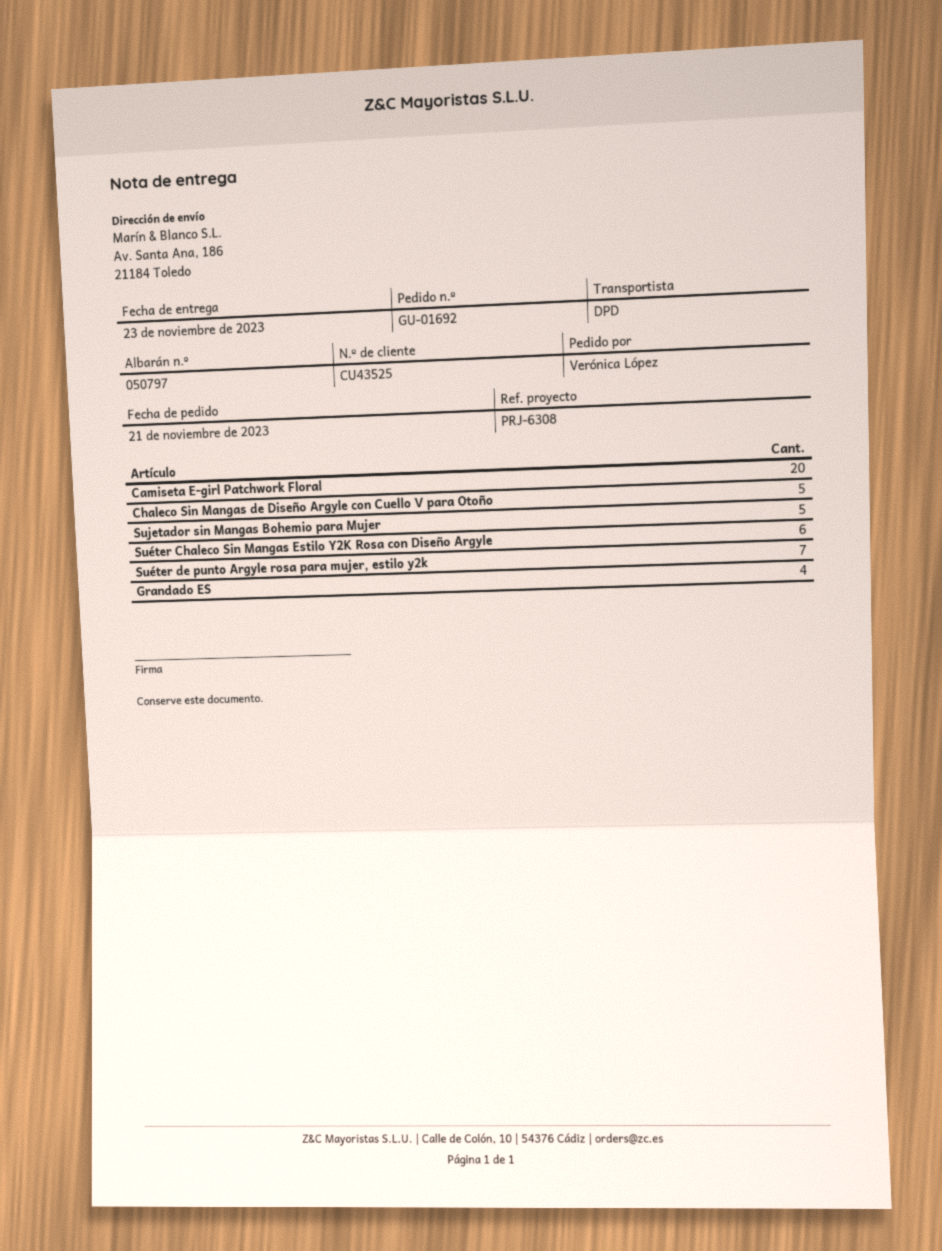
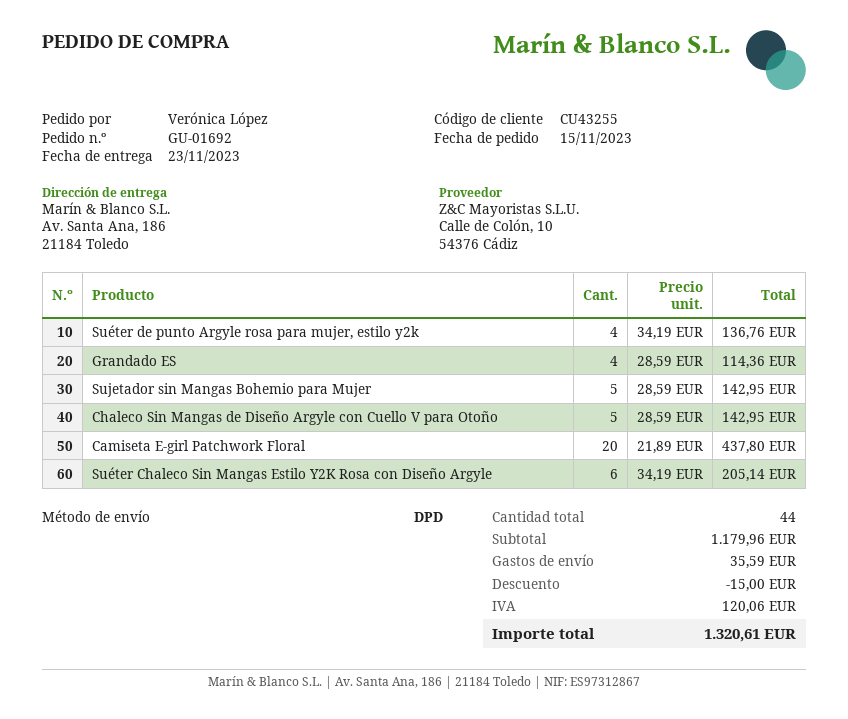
order date: 2023-11-21 -> 2023-11-15
customer number: CU43525 -> CU43255
Suéter de punto Argyle rosa para mujer, estilo y2k: 7 -> 4

